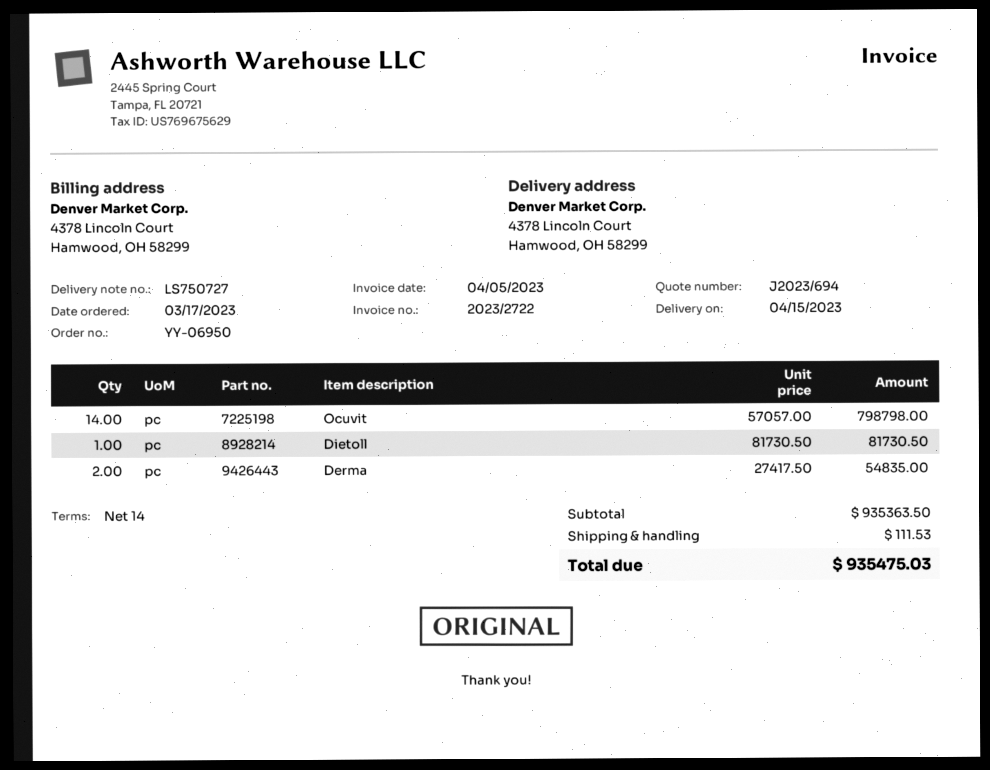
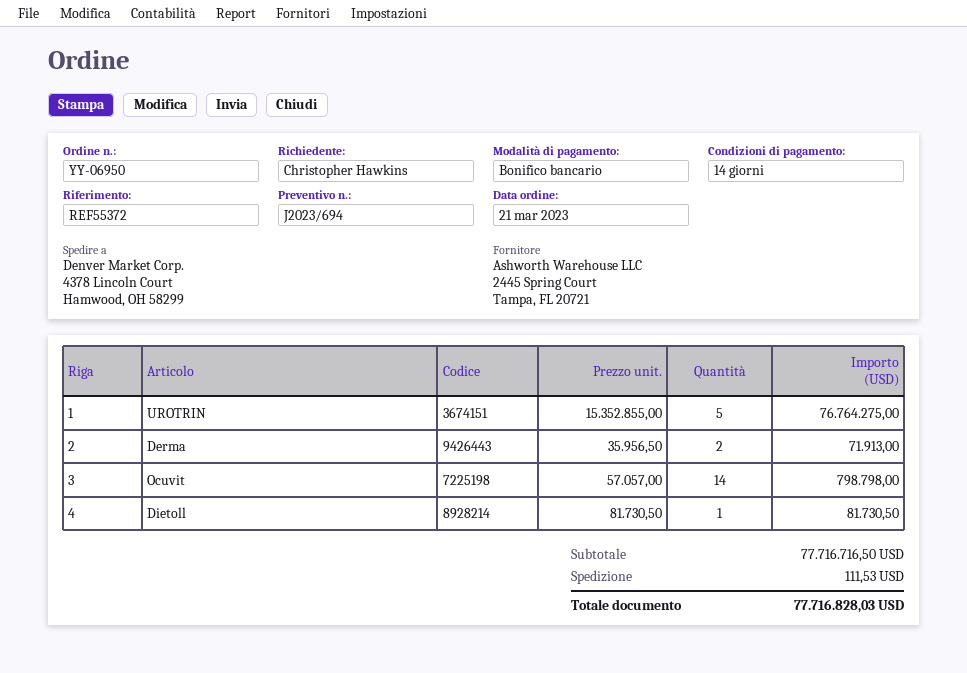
order date: 2023-03-17 -> 2023-03-21
Derma: 2 x 27417.50 = 54835.00 -> 2 x 35956.50 = 71913.00
UROTRIN: none -> 5 x 15352855.00 = 76764275.00
subtotal: 935363.50 -> 77716716.50
total: 935475.03 -> 77716828.03

